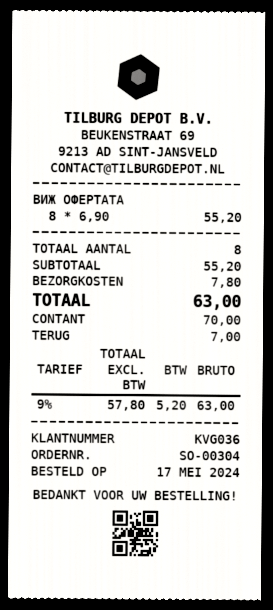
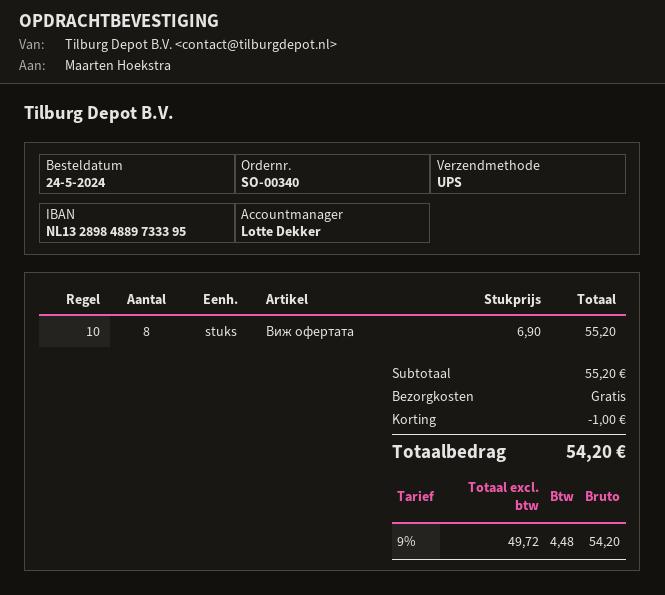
order number: SO-00304 -> SO-00340
order date: 2024-05-17 -> 2024-05-24
discount: none -> 1.00
shipping: 7.80 -> 0.00
net: 57.80 -> 49.72
tax: 9% = 5.20 -> 9% = 4.48
total: 63.00 -> 54.20

